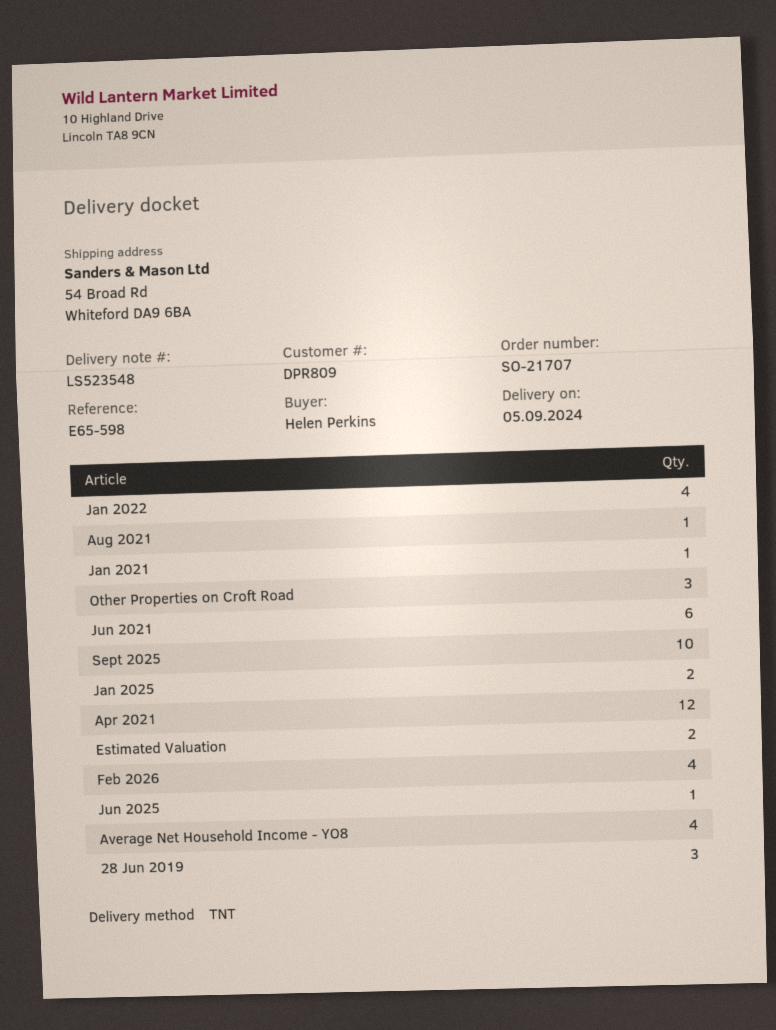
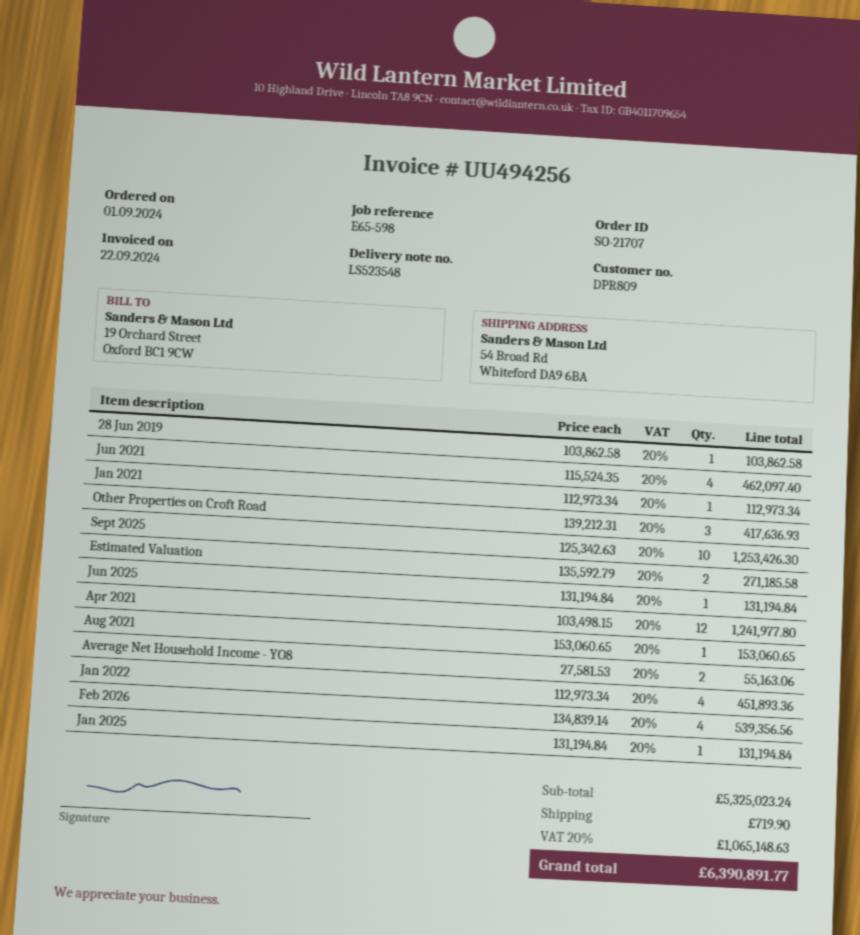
Jun 2021: 6 -> 4
Jan 2025: 2 -> 1
Average Net Household Income - YO8: 4 -> 2
28 Jun 2019: 3 -> 1

